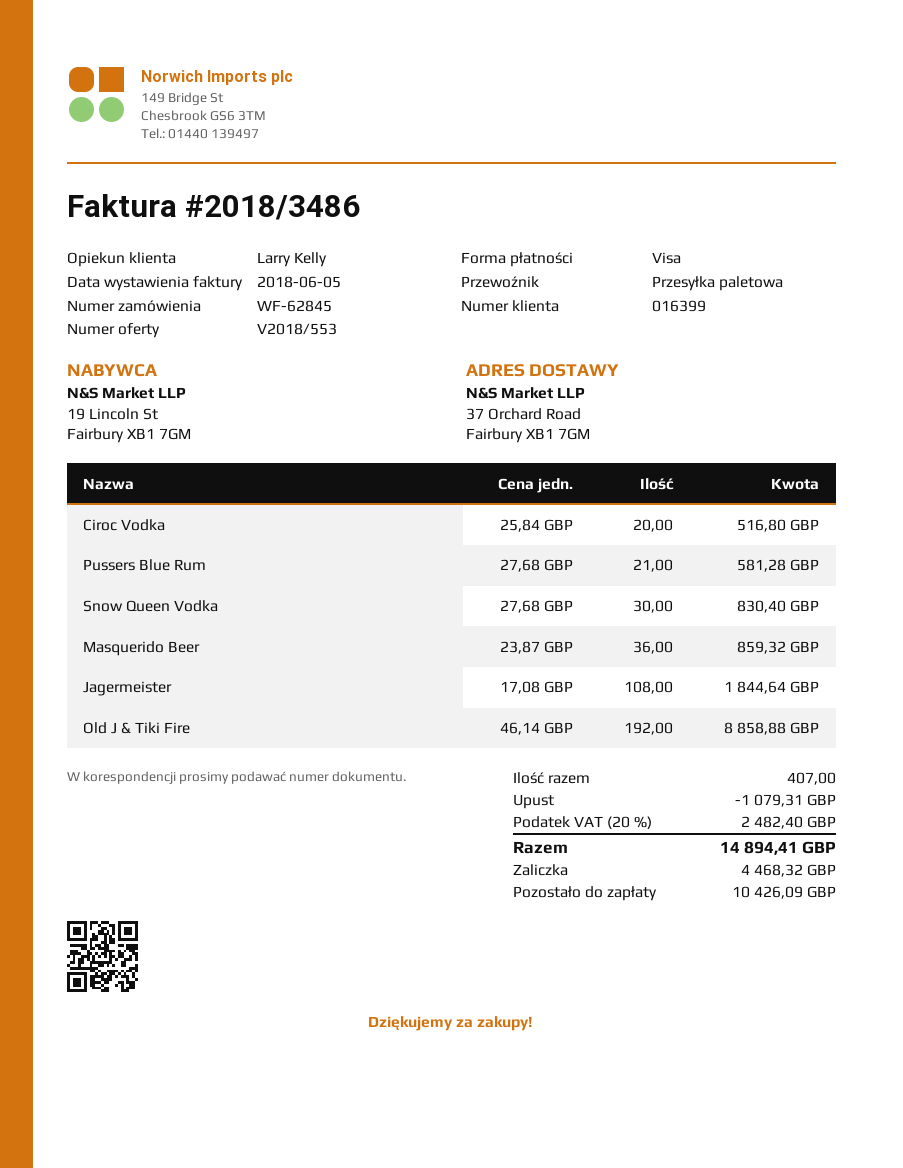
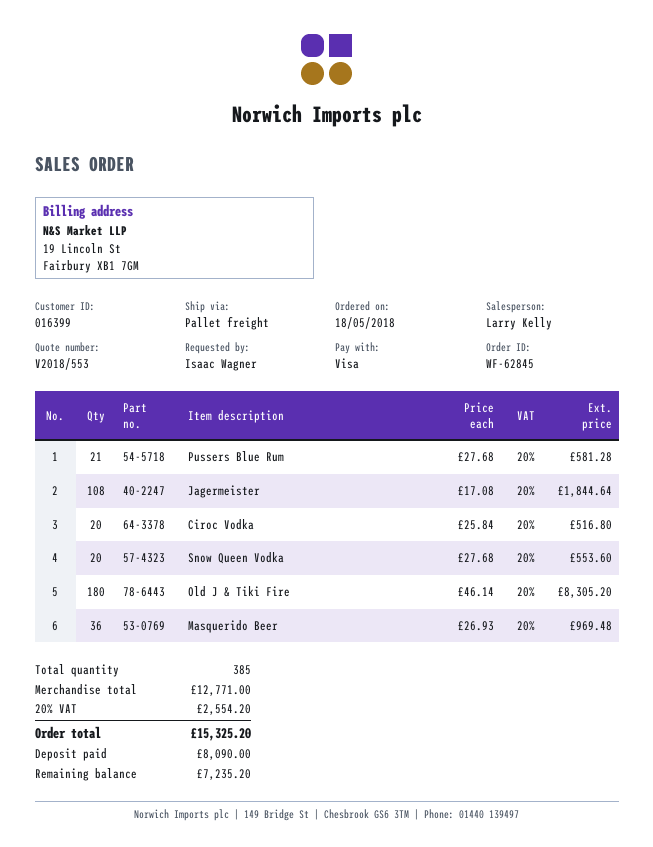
Snow Queen Vodka: 30 x 27.68 = 830.40 -> 20 x 27.68 = 553.60
Masquerido Beer: 36 x 23.87 = 859.32 -> 36 x 26.93 = 969.48
Old J & Tiki Fire: 192 x 46.14 = 8858.88 -> 180 x 46.14 = 8305.20
total quantity: 407 -> 385
discount: 1079.31 -> none
tax: 20% = 2482.40 -> 20% = 2554.20
total: 14894.41 -> 15325.20
deposit: 4468.32 -> 8090.00
balance: 10426.09 -> 7235.20

